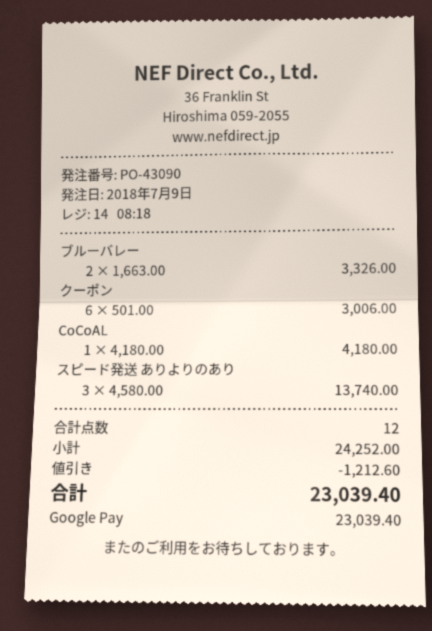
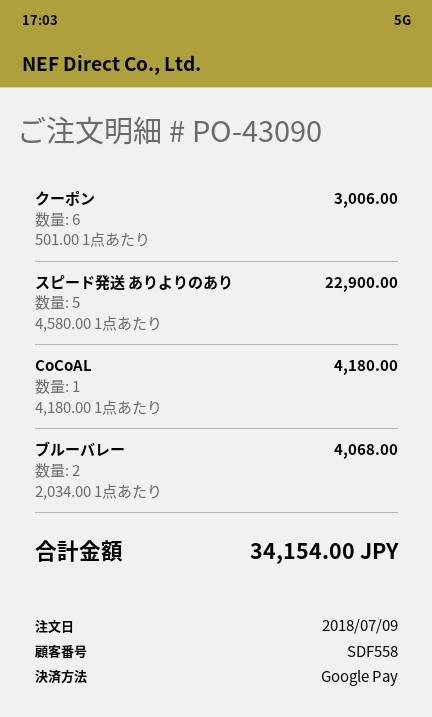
ブルーバレー: 2 x 1663.00 = 3326.00 -> 2 x 2034.00 = 4068.00
スピード発送 ありよりのあり: 3 x 4580.00 = 13740.00 -> 5 x 4580.00 = 22900.00
discount: 1212.60 -> none
total: 23039.40 -> 34154.00

